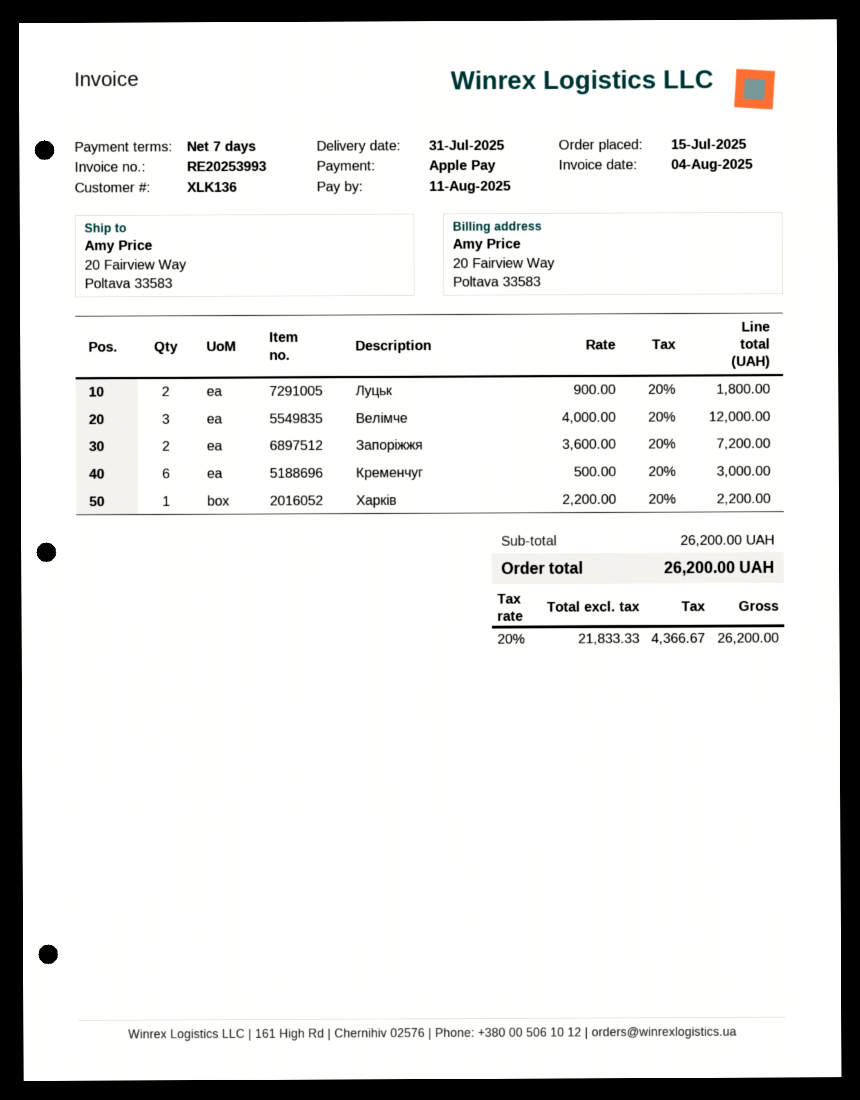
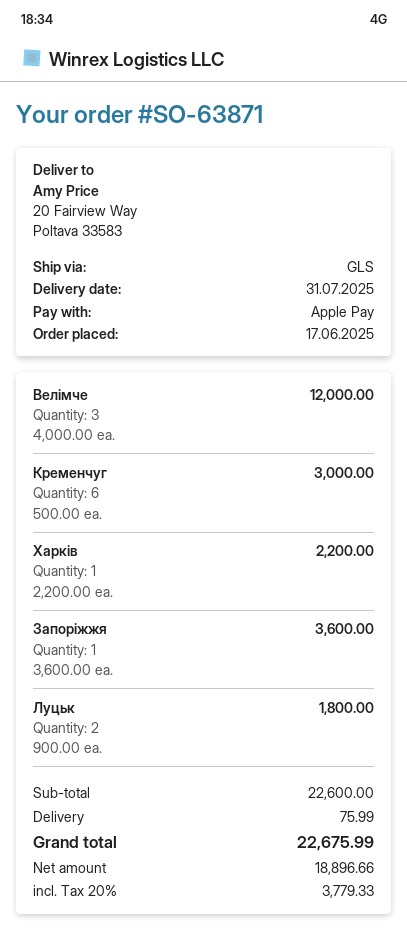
order date: 2025-07-15 -> 2025-06-17
Запоріжжя: 2 x 3600.00 = 7200.00 -> 1 x 3600.00 = 3600.00
subtotal: 26200.00 -> 22600.00
shipping: none -> 75.99
net: 21833.33 -> 18896.66
tax: 20% = 4366.67 -> 20% = 3779.33
total: 26200.00 -> 22675.99

